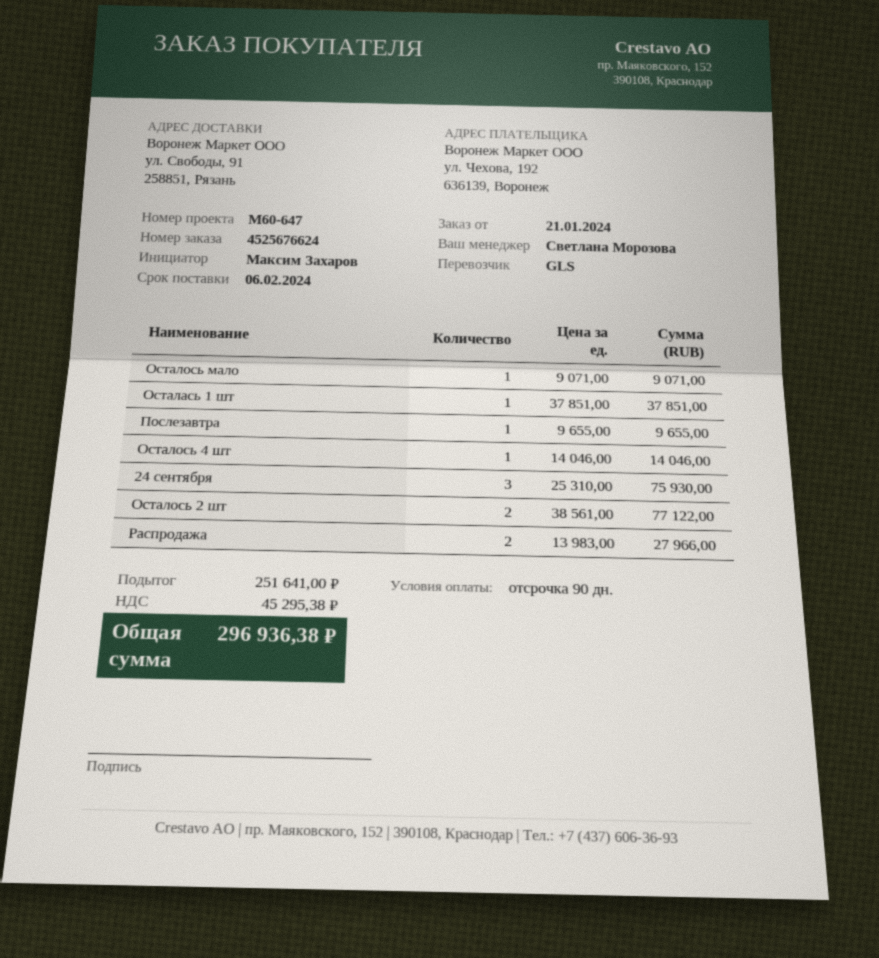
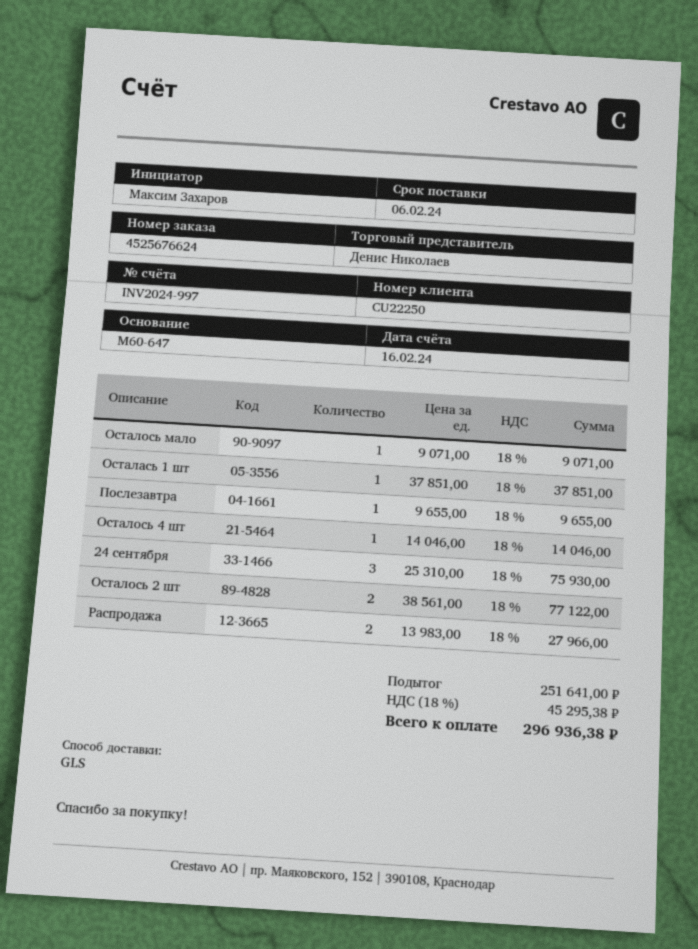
sales rep: Светлана Морозова -> Денис Николаев

